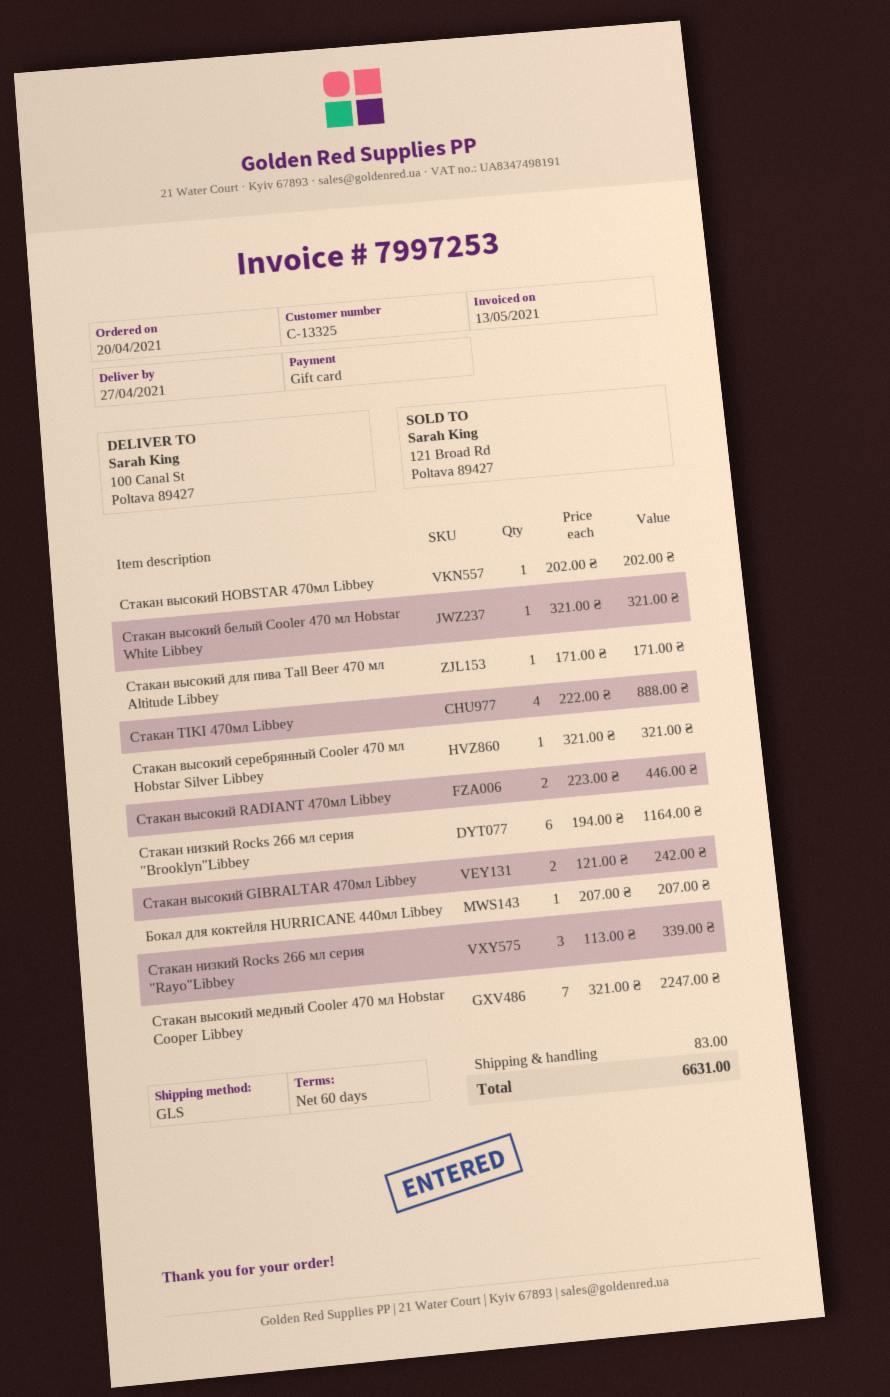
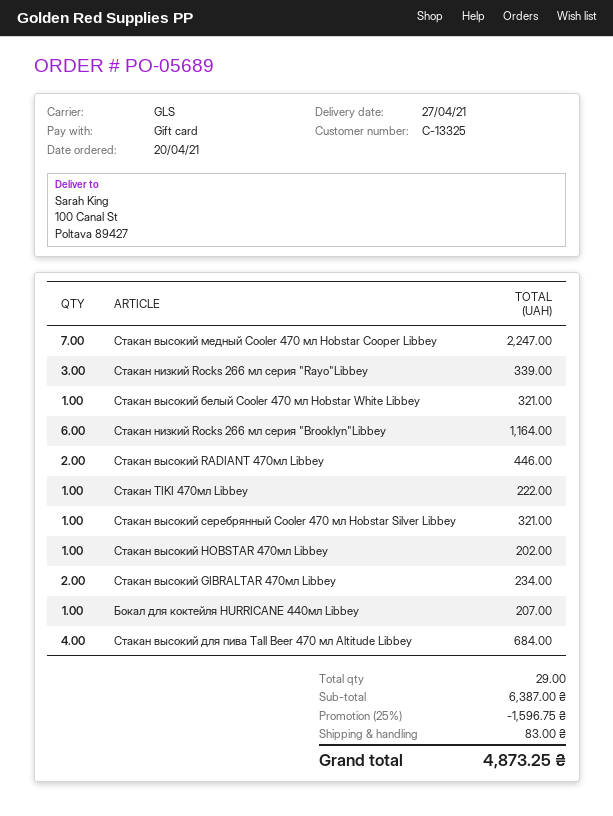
Стакан высокий для пива Tall Beer 470 мл Altitude Libbey: 1 for 171.00 -> 4 for 684.00
Стакан TIKI 470мл Libbey: 4 for 888.00 -> 1 for 222.00
Стакан высокий GIBRALTAR 470мл Libbey: 2 for 242.00 -> 2 for 234.00
discount: none -> 25% = 1596.75
total: 6631.00 -> 4873.25

